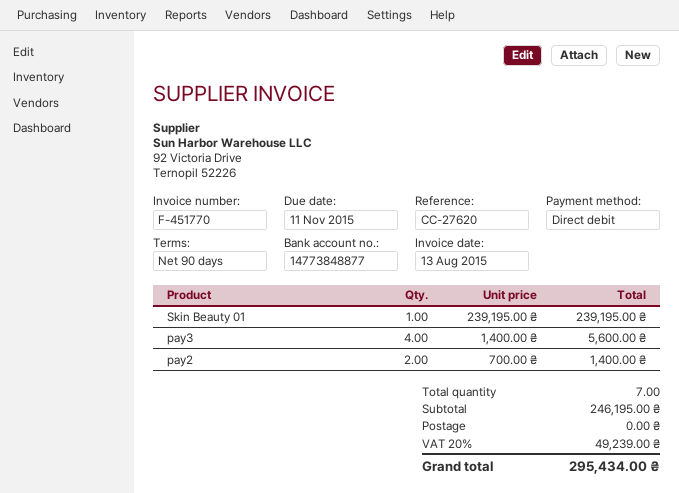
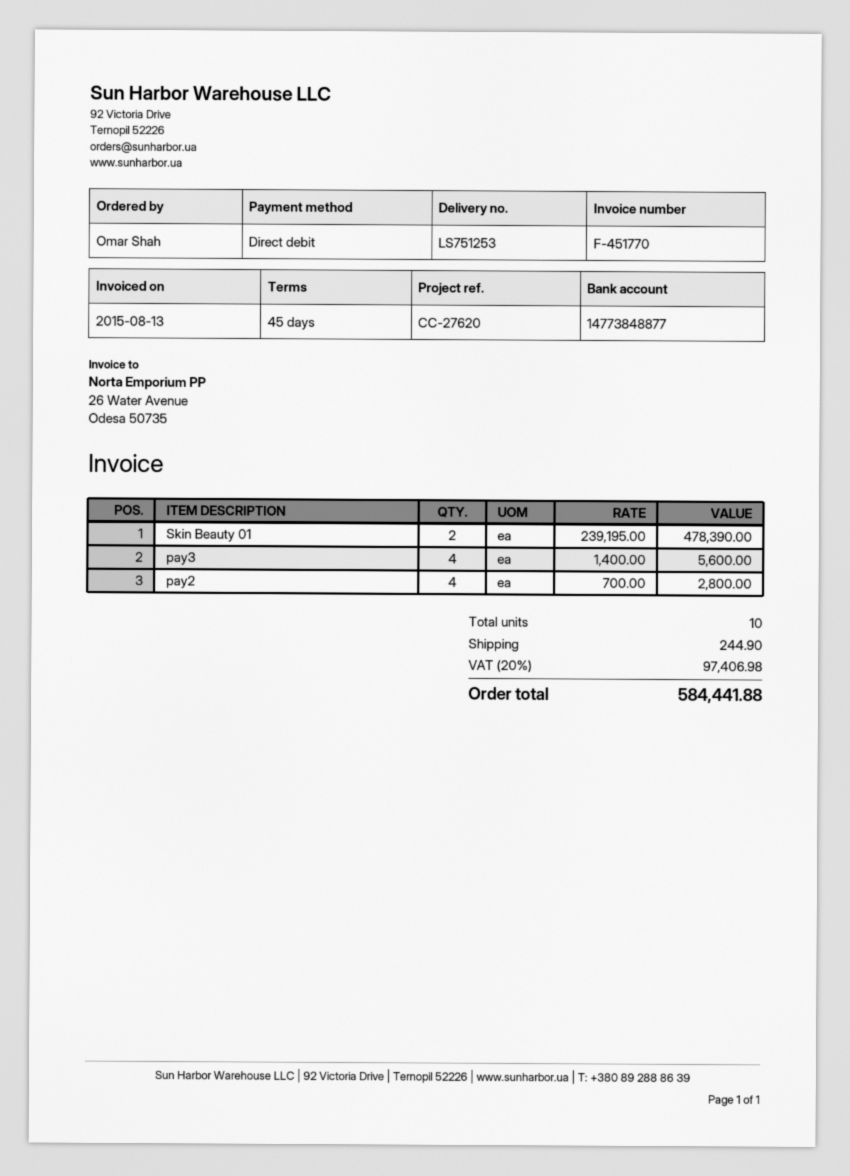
payment terms: 90 days -> 45 days
Skin Beauty 01: 1 x 239195.00 = 239195.00 -> 2 x 239195.00 = 478390.00
pay2: 2 x 700.00 = 1400.00 -> 4 x 700.00 = 2800.00
total quantity: 7 -> 10
shipping: 0.00 -> 244.90
tax: 20% = 49239.00 -> 20% = 97406.98
total: 295434.00 -> 584441.88

